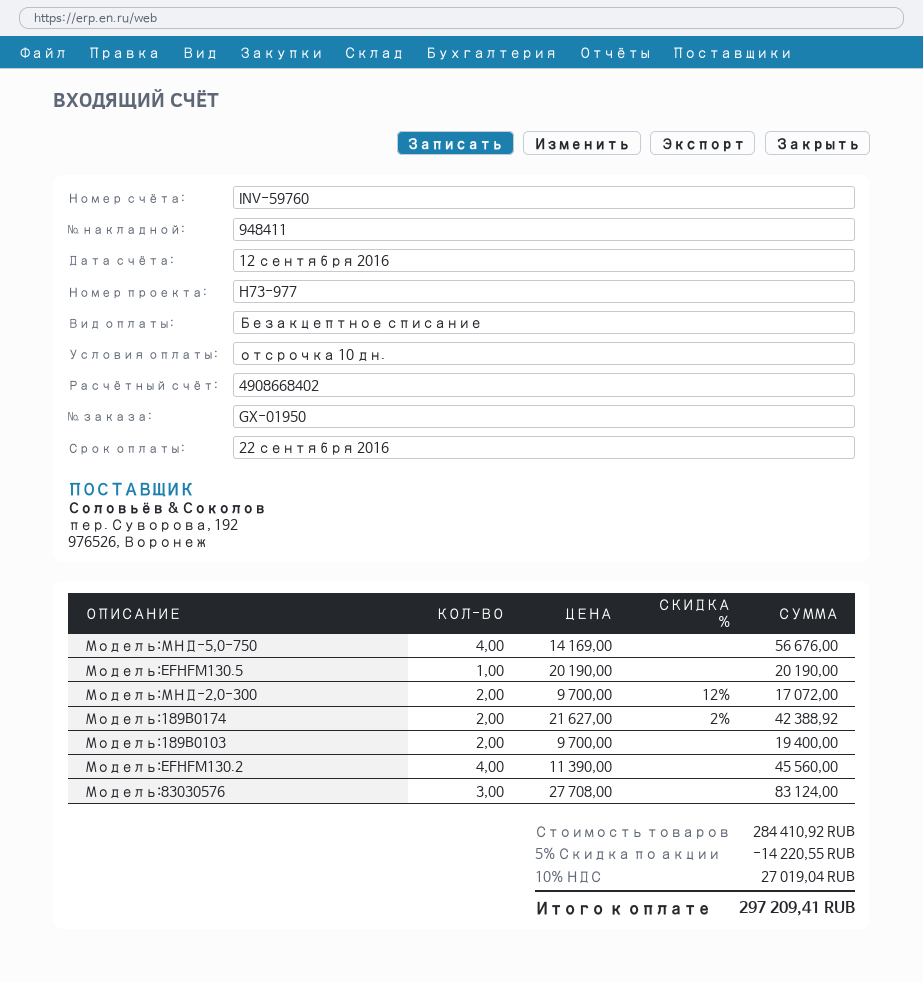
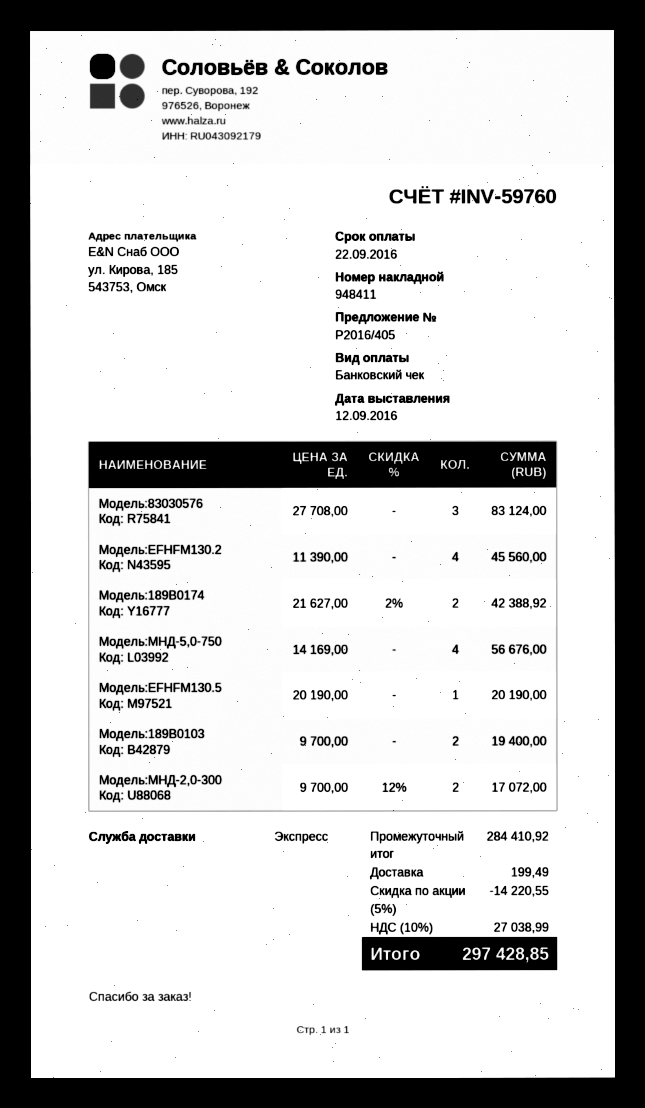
payment method: direct debit -> cheque
shipping: none -> 199.49
tax: 10% = 27019.04 -> 10% = 27038.99
total: 297209.41 -> 297428.85

